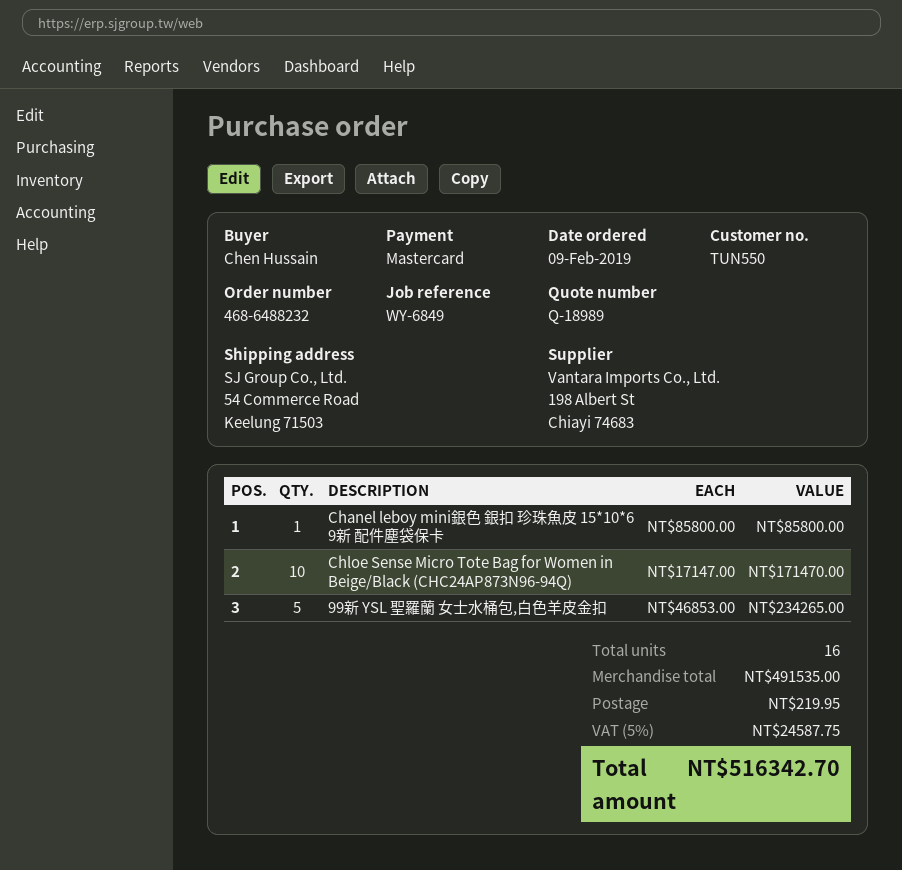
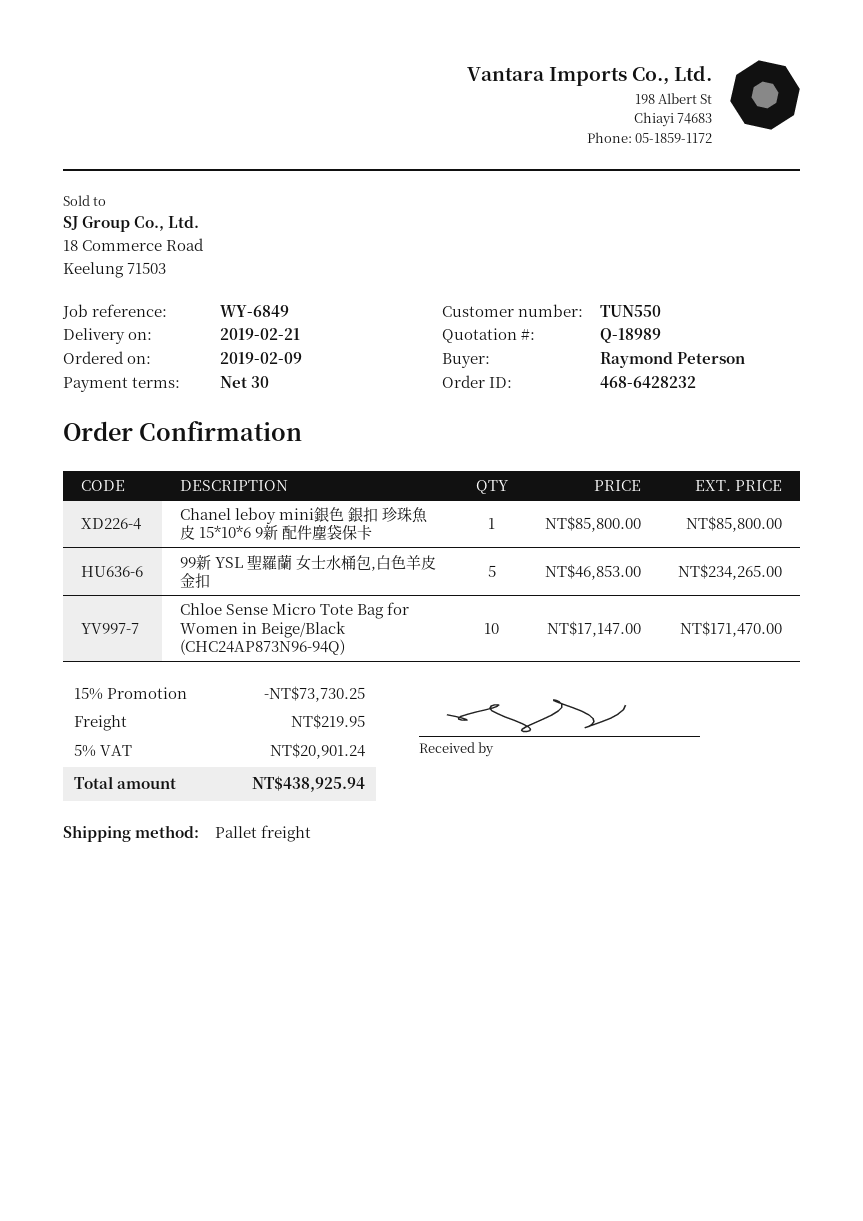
order number: 468-6488232 -> 468-6428232
ordered by: Chen Hussain -> Raymond Peterson
discount: none -> 15% = 73730.25
tax: 5% = 24587.75 -> 5% = 20901.24
total: 516342.70 -> 438925.94

